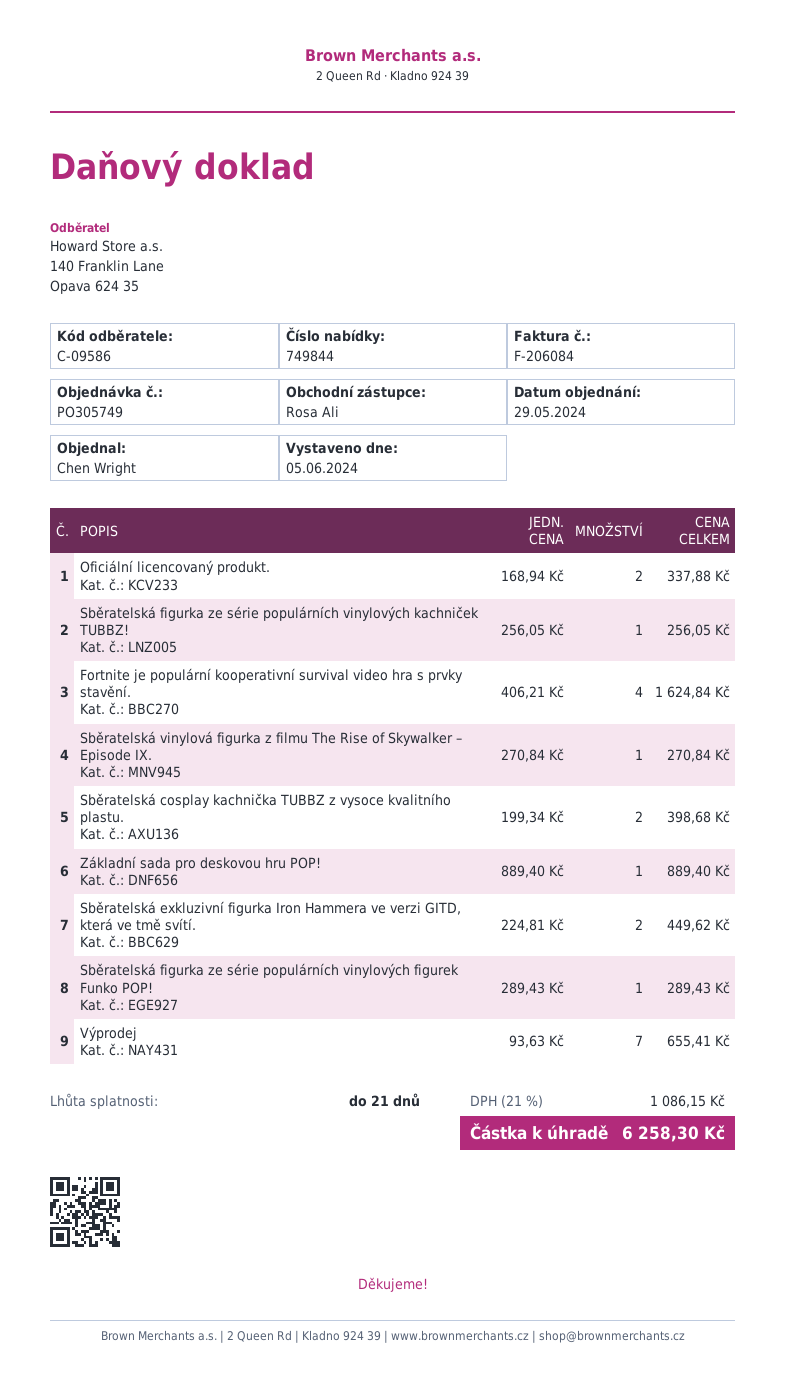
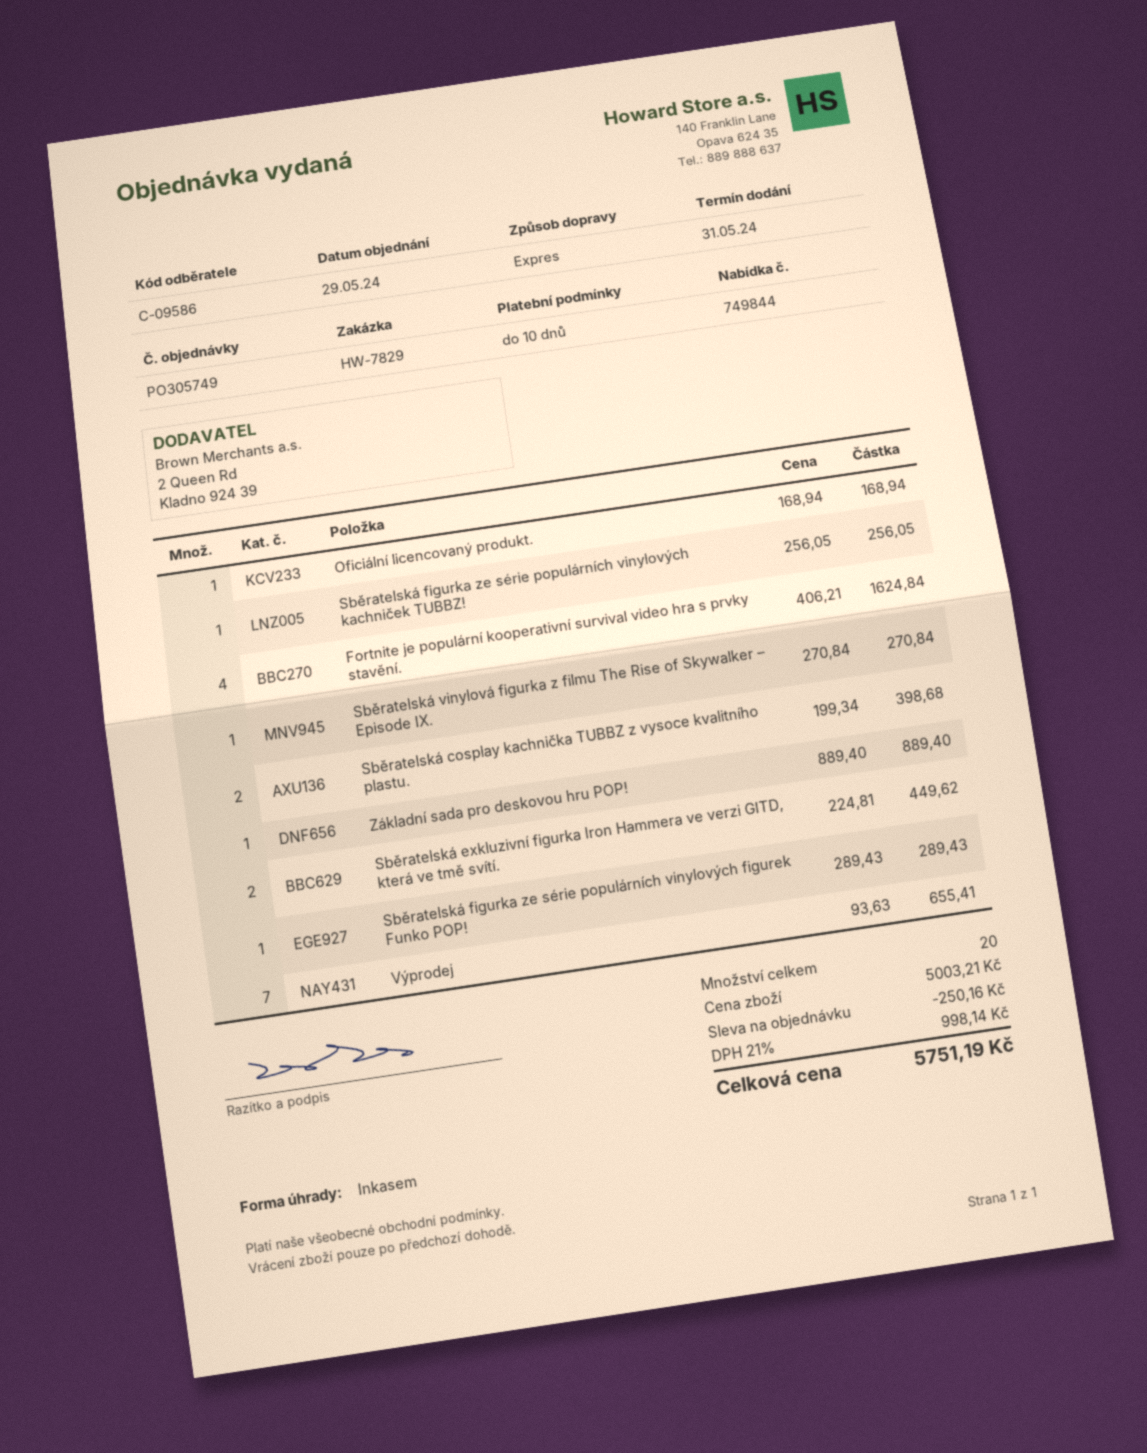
payment terms: 21 days -> 10 days
Oficiální licencovaný produkt.: 2 x 168.94 = 337.88 -> 1 x 168.94 = 168.94
discount: none -> 250.16
tax: 21% = 1086.15 -> 21% = 998.14
total: 6258.30 -> 5751.19

